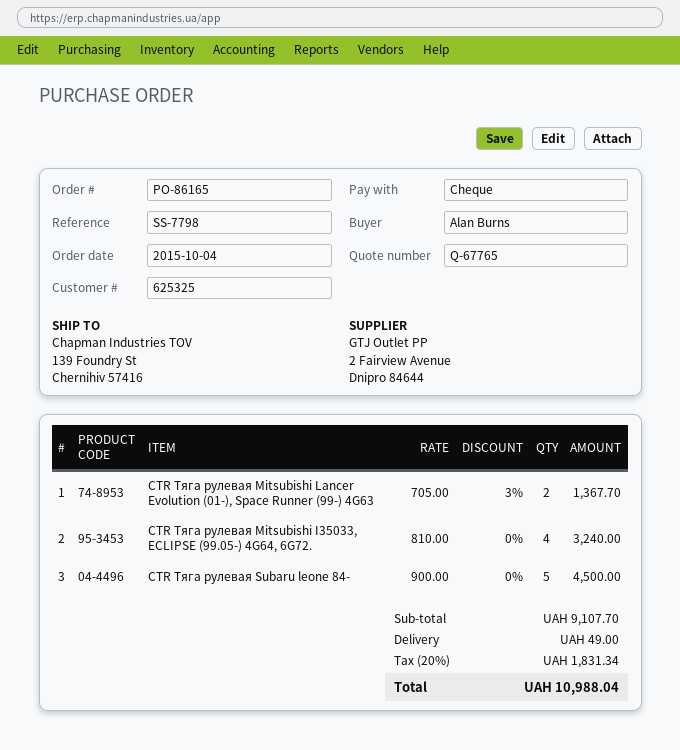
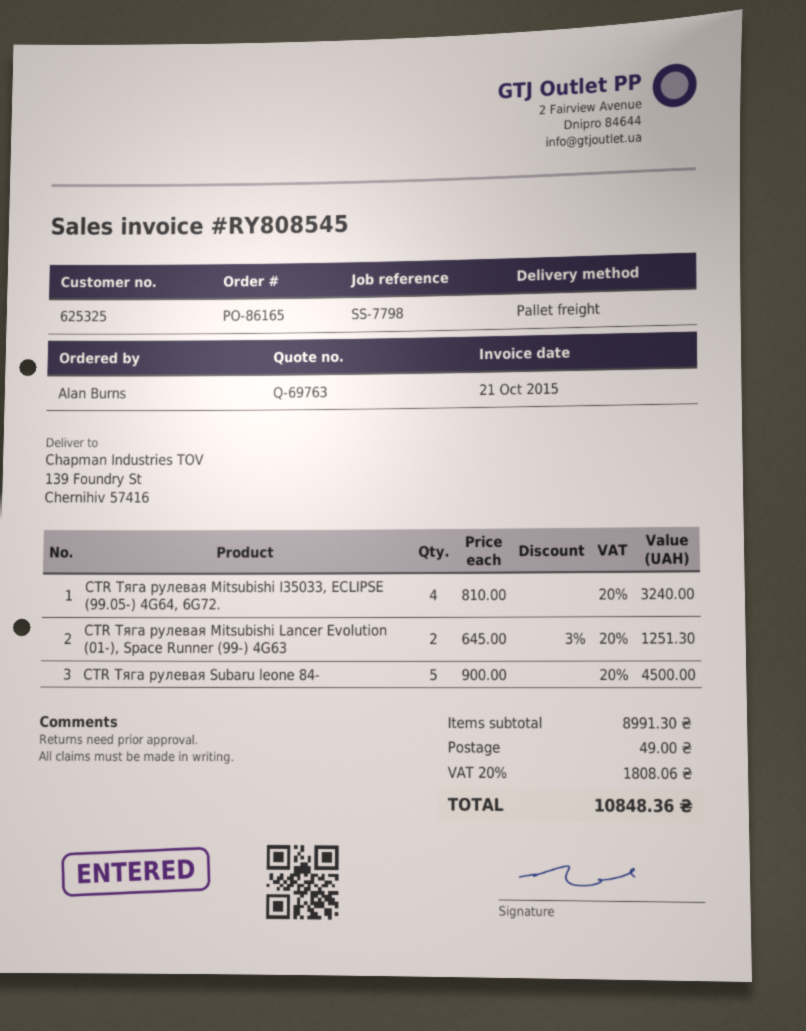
quote number: Q-67765 -> Q-69763
CTR Тяга рулевая Mitsubishi Lancer Evolution (01-), Space Runner (99-) 4G63: 2 x 705.00 - 3% = 1367.70 -> 2 x 645.00 - 3% = 1251.30
subtotal: 9107.70 -> 8991.30
tax: 20% = 1831.34 -> 20% = 1808.06
total: 10988.04 -> 10848.36

